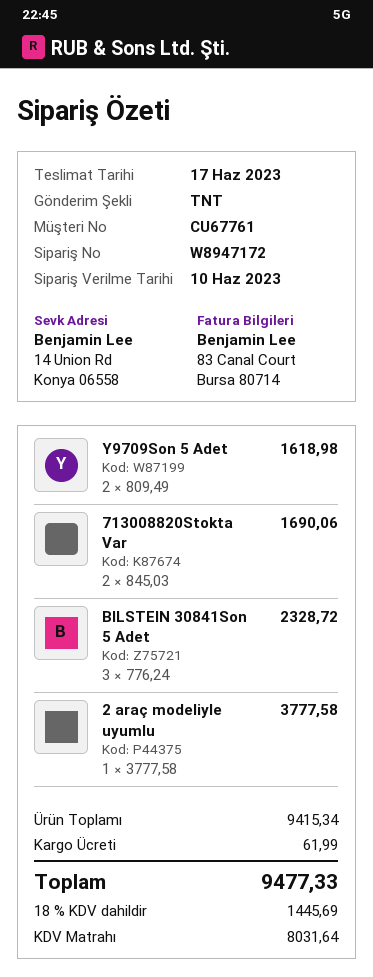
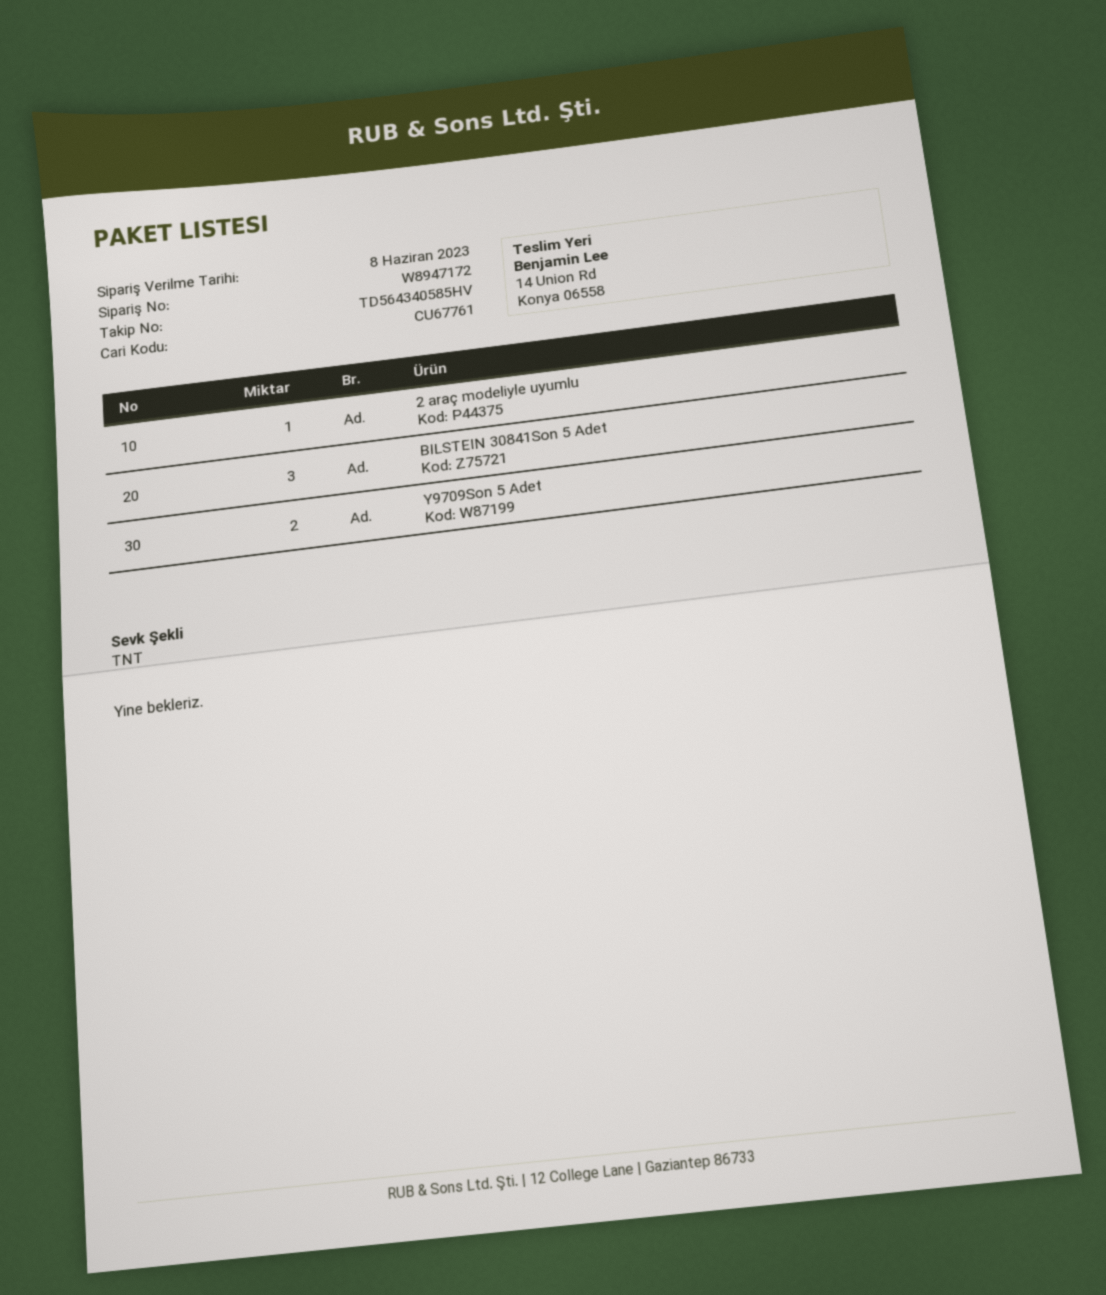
order date: 2023-06-10 -> 2023-06-08
713008820Stokta Var: 2 -> none

